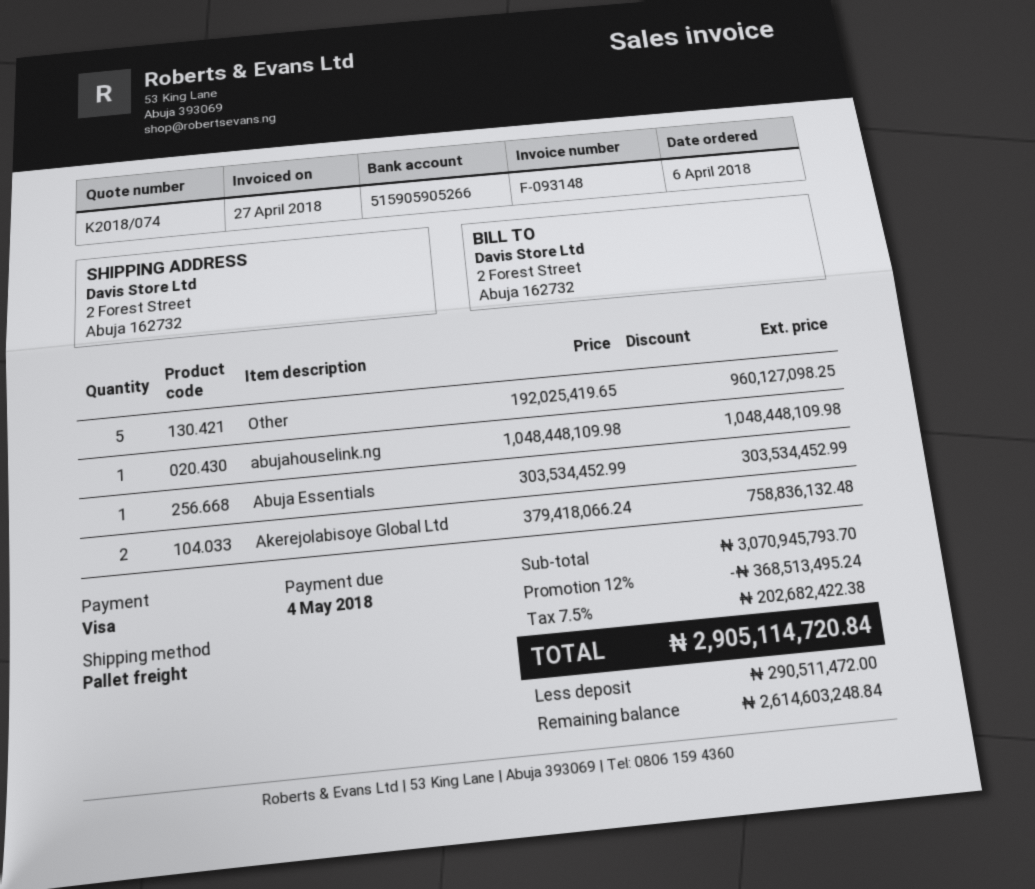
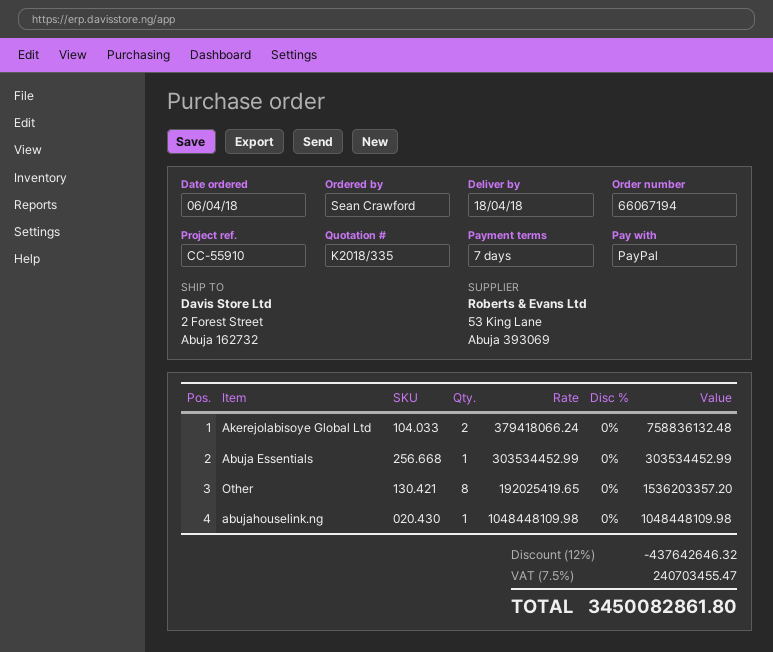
quote number: K2018/074 -> K2018/335
payment method: Visa -> PayPal
Other: 5 x 192025419.65 = 960127098.25 -> 8 x 192025419.65 = 1536203357.20
discount: 12% = 368513495.24 -> 12% = 437642646.32
tax: 7.5% = 202682422.38 -> 7.5% = 240703455.47
total: 2905114720.84 -> 3450082861.80

